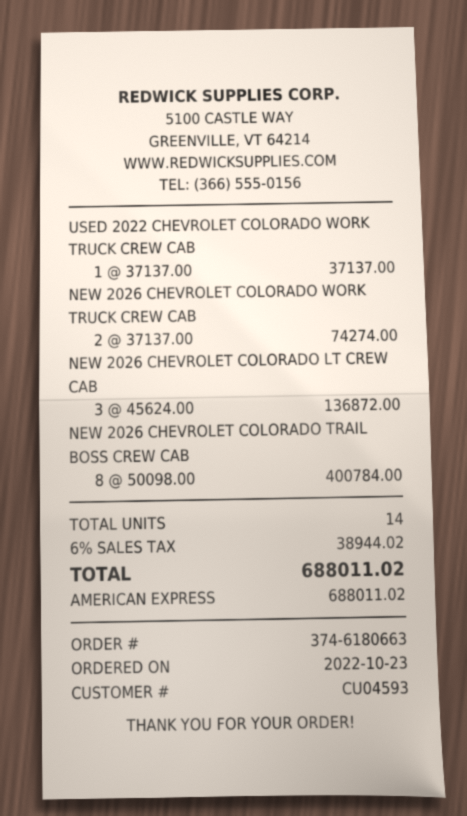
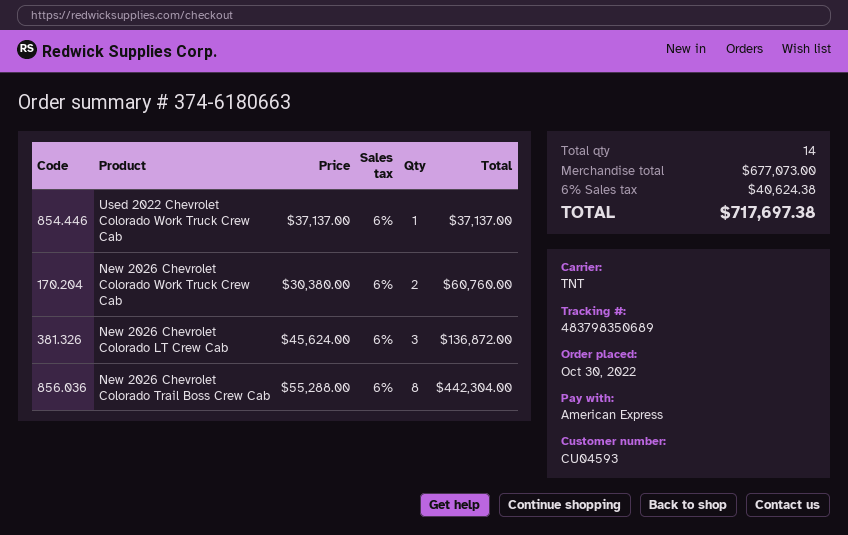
order date: 2022-10-23 -> 2022-10-30
NEW 2026 CHEVROLET COLORADO WORK TRUCK CREW CAB: 2 x 37137.00 = 74274.00 -> 2 x 30380.00 = 60760.00
NEW 2026 CHEVROLET COLORADO TRAIL BOSS CREW CAB: 8 x 50098.00 = 400784.00 -> 8 x 55288.00 = 442304.00
tax: 6% = 38944.02 -> 6% = 40624.38
total: 688011.02 -> 717697.38

